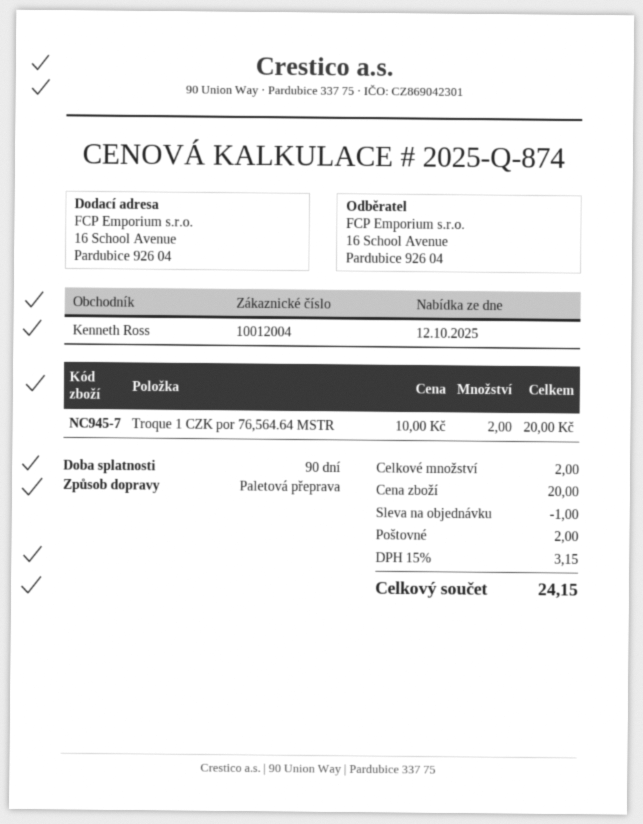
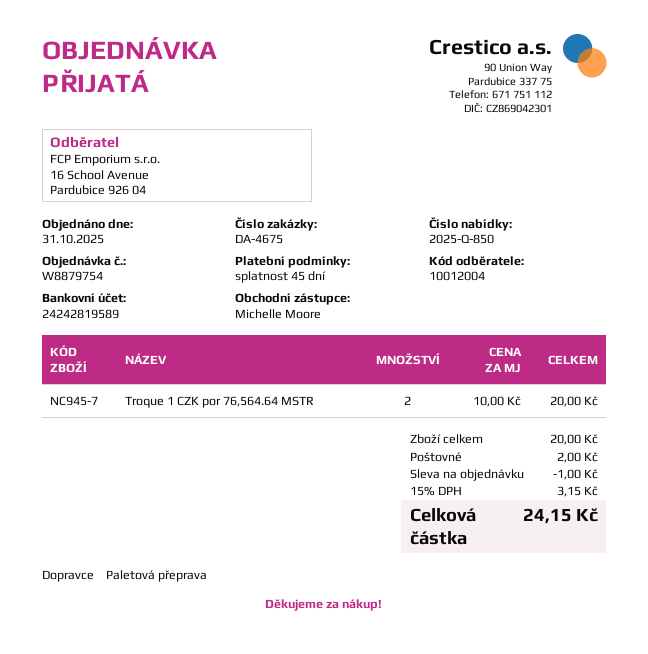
quote number: 2025-Q-874 -> 2025-Q-850
payment terms: 90 days -> 45 days
sales rep: Kenneth Ross -> Michelle Moore

